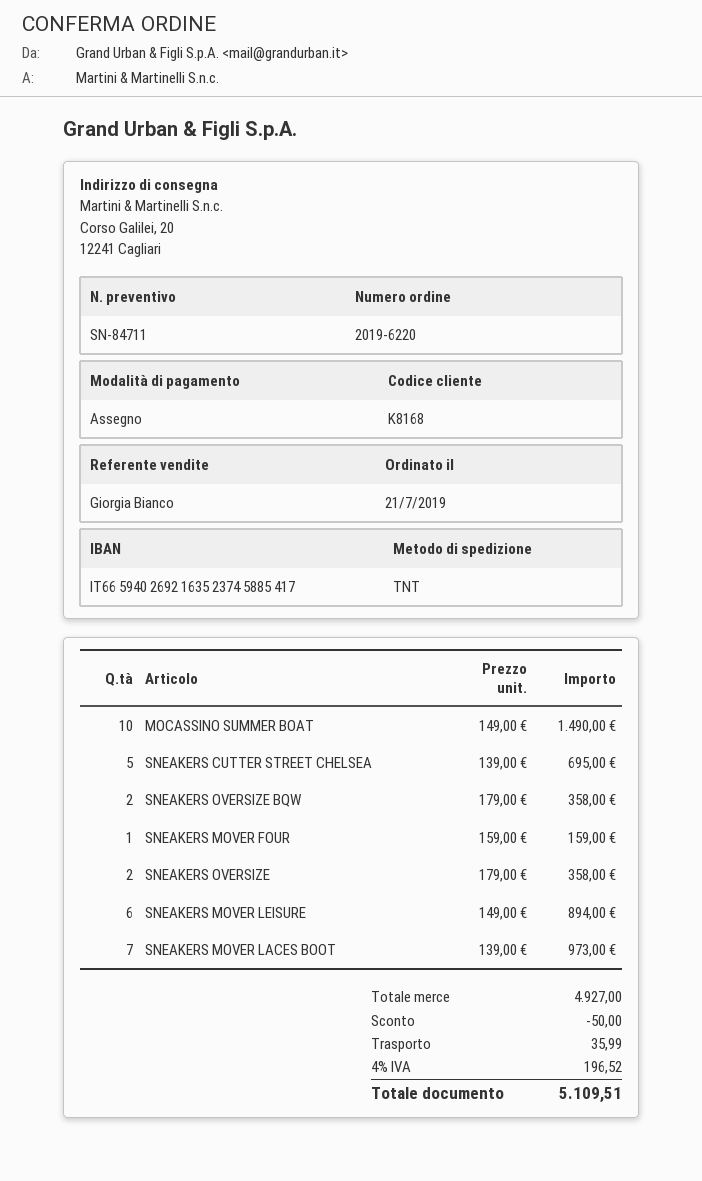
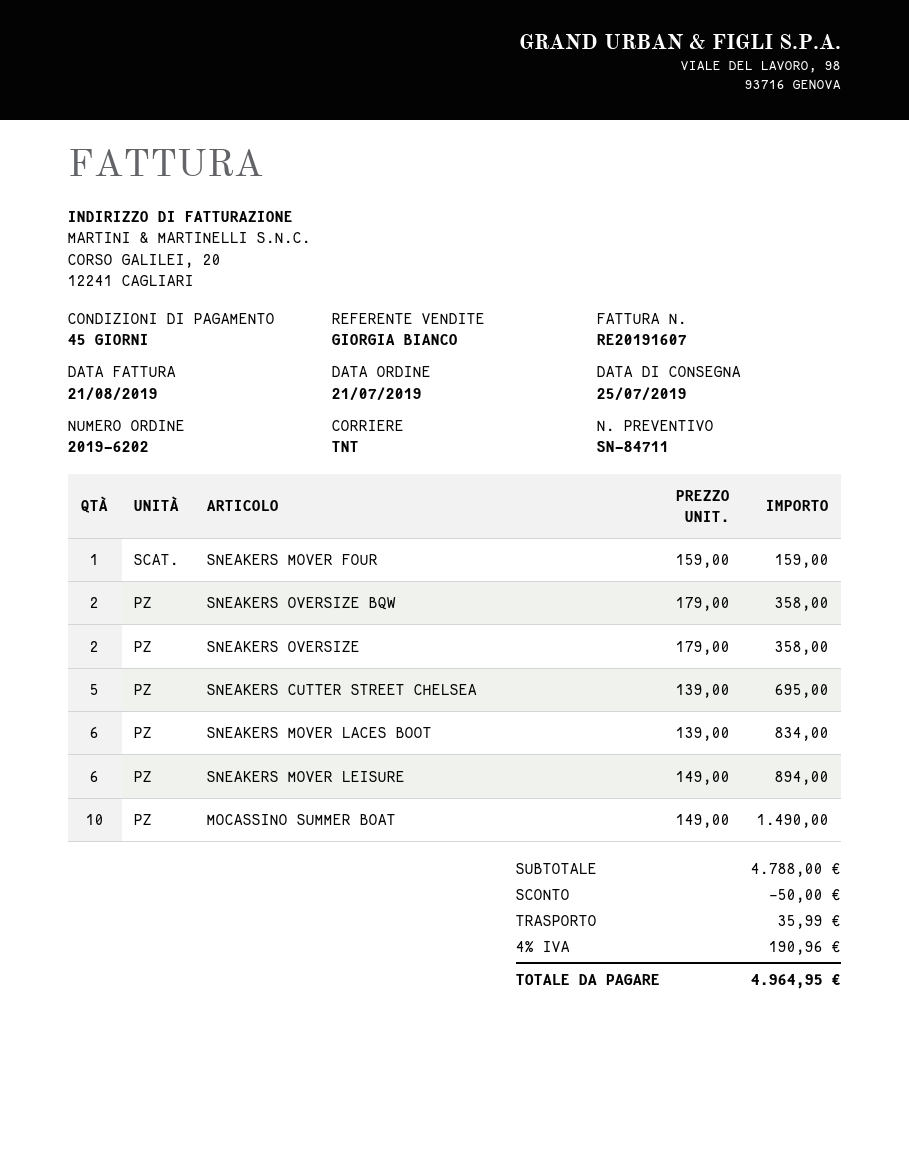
order number: 2019-6220 -> 2019-6202
SNEAKERS MOVER LACES BOOT: 7 x 139.00 = 973.00 -> 6 x 139.00 = 834.00
subtotal: 4927.00 -> 4788.00
tax: 4% = 196.52 -> 4% = 190.96
total: 5109.51 -> 4964.95

